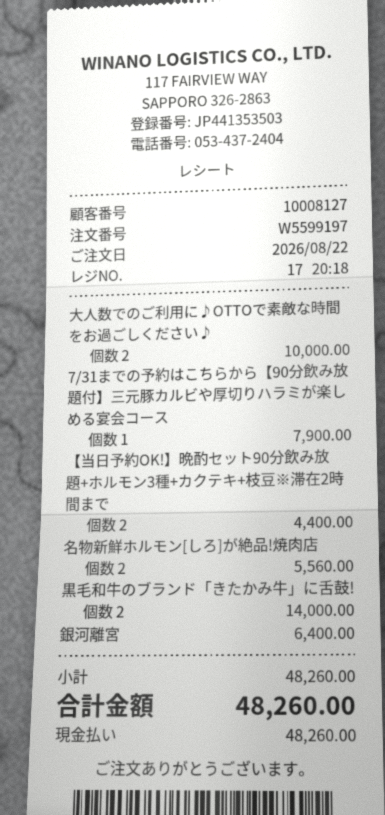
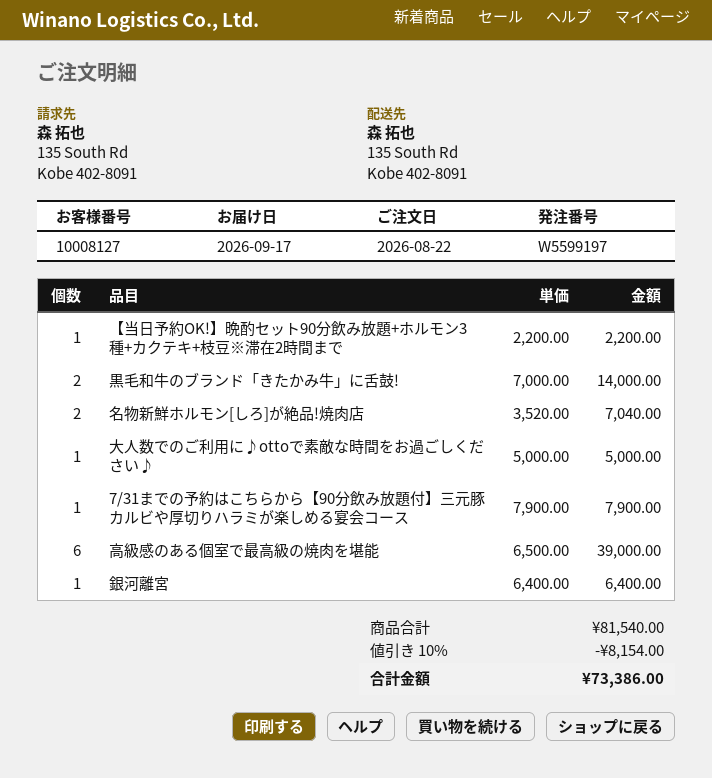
大人数でのご利用に♪OTTOで素敵な時間をお過ごしください♪: 2 for 10000.00 -> 1 for 5000.00
【当日予約OK!】晩酌セット90分飲み放題+ホルモン3種+カクテキ+枝豆※滞在2時間まで: 2 for 4400.00 -> 1 for 2200.00
名物新鮮ホルモン[しろ]が絶品!焼肉店: 2 for 5560.00 -> 2 for 7040.00
高級感のある個室で最高級の焼肉を堪能: none -> 6 for 39000.00
subtotal: 48260.00 -> 81540.00
discount: none -> 10% = 8154.00
total: 48260.00 -> 73386.00

